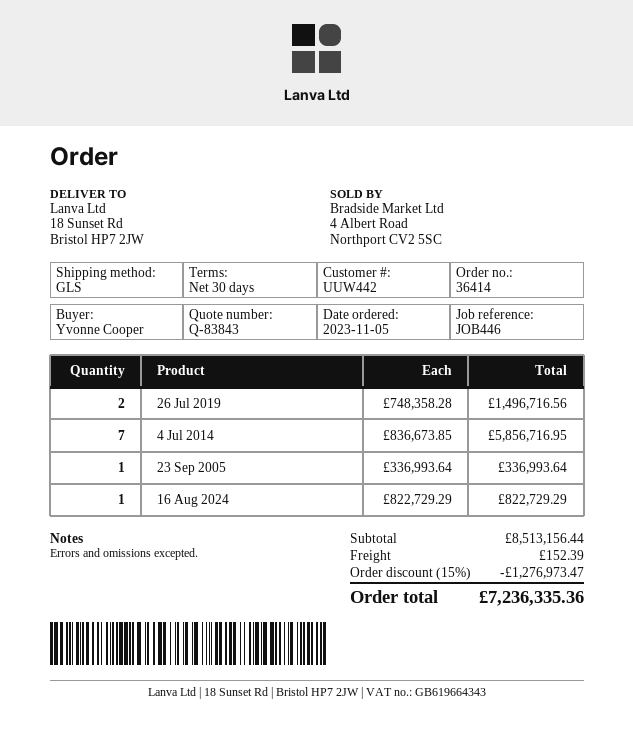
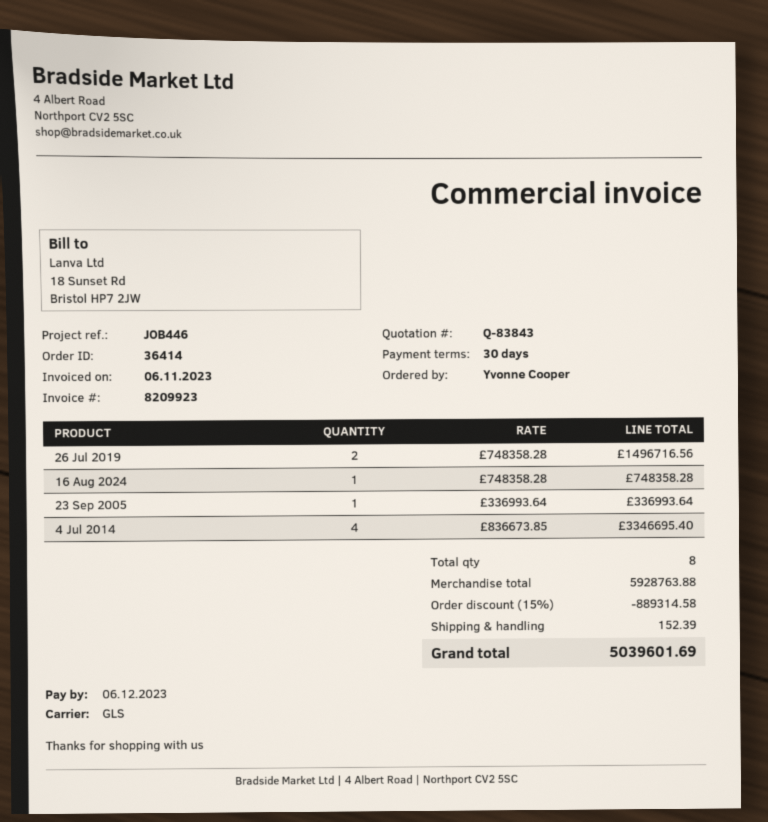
4 Jul 2014: 7 x 836673.85 = 5856716.95 -> 4 x 836673.85 = 3346695.40
16 Aug 2024: 1 x 822729.29 = 822729.29 -> 1 x 748358.28 = 748358.28
subtotal: 8513156.44 -> 5928763.88
discount: 15% = 1276973.47 -> 15% = 889314.58
total: 7236335.36 -> 5039601.69

